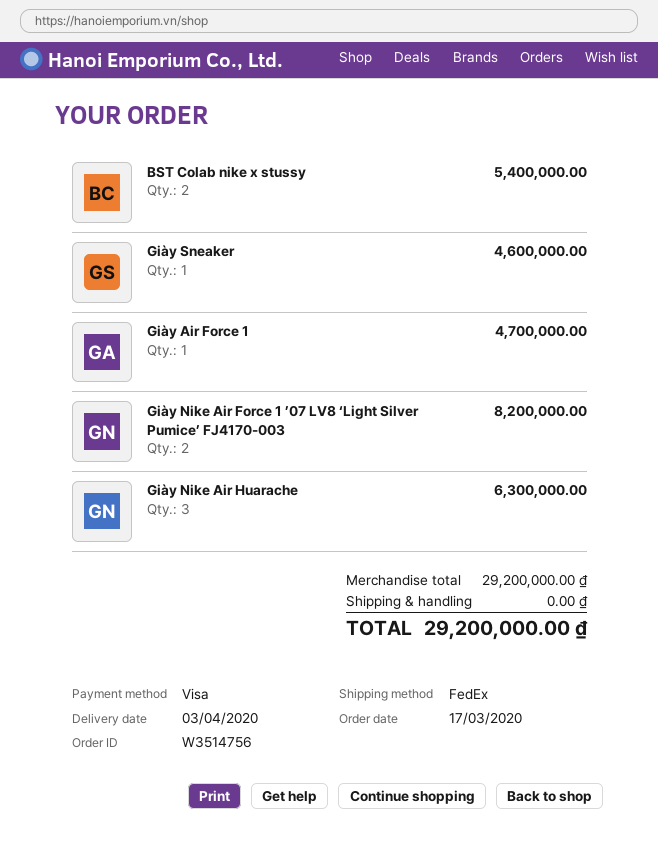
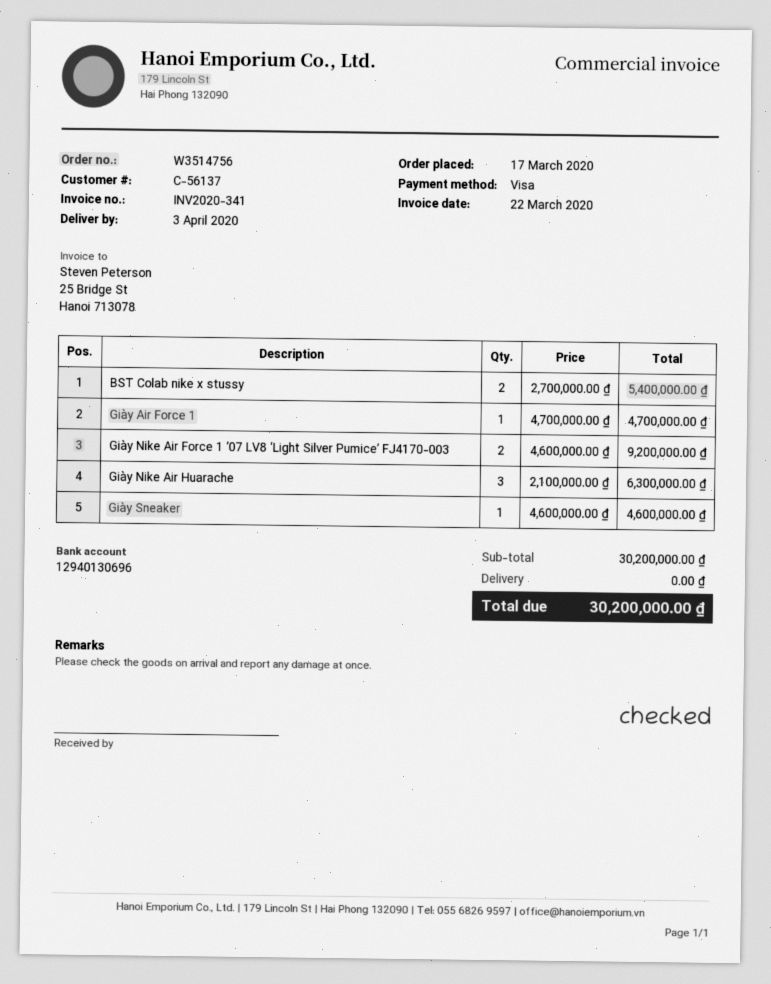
Giày Nike Air Force 1 ’07 LV8 ‘Light Silver Pumice’ FJ4170-003: 2 for 8200000.00 -> 2 for 9200000.00
subtotal: 29200000.00 -> 30200000.00
total: 29200000.00 -> 30200000.00

